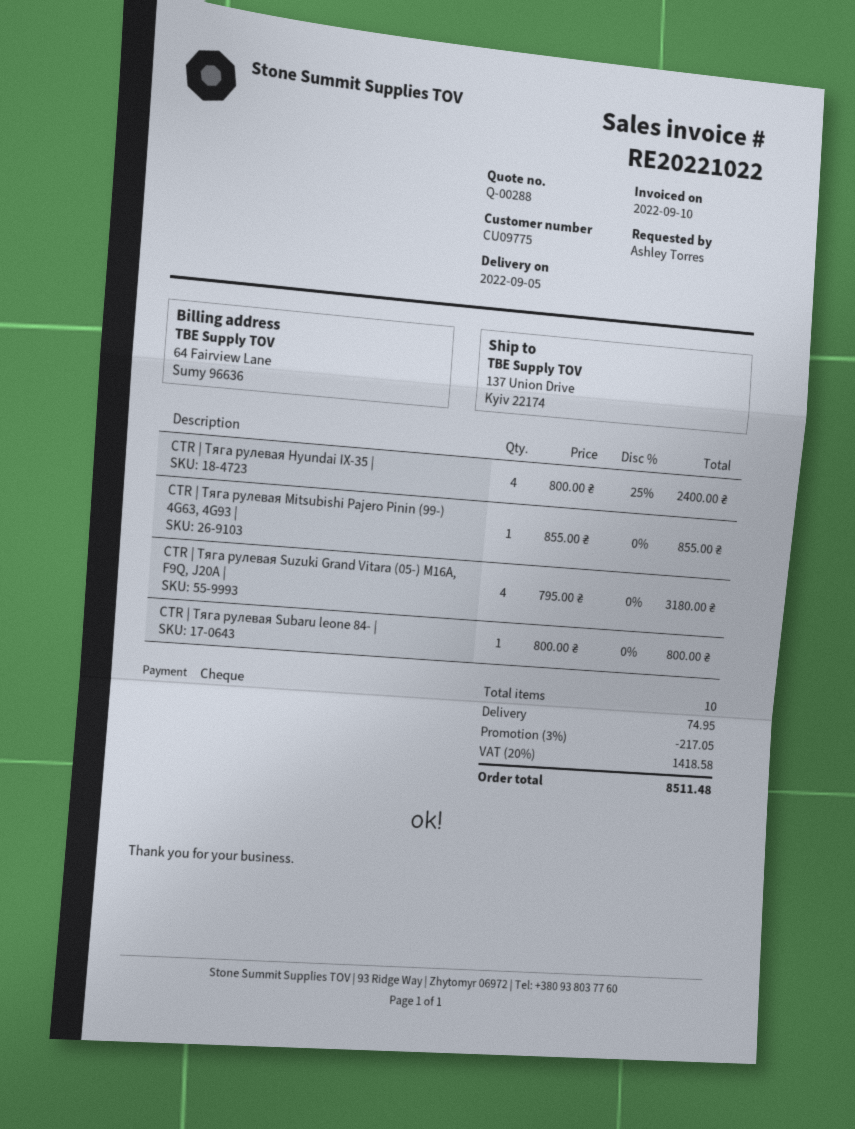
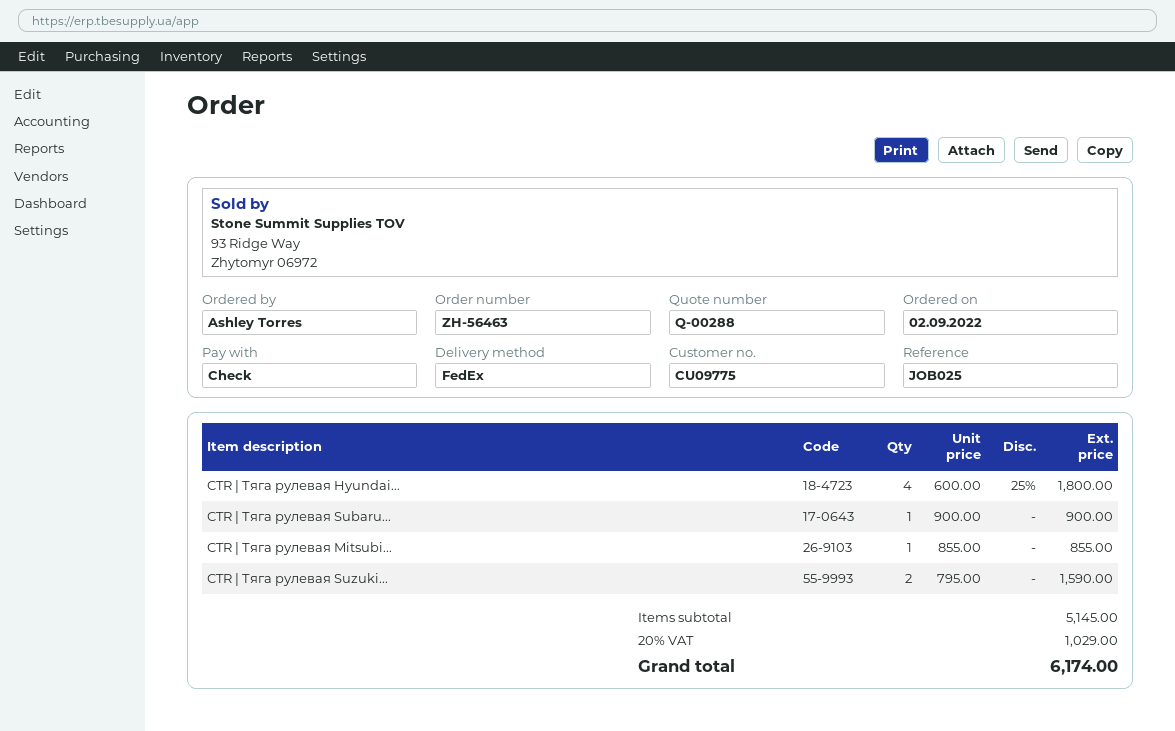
CTR | Тяга рулевая Hyundai IX-35 |: 4 x 800.00 - 25% = 2400.00 -> 4 x 600.00 - 25% = 1800.00
CTR | Тяга рулевая Suzuki Grand Vitara (05-) M16A, F9Q, J20A |: 4 x 795.00 = 3180.00 -> 2 x 795.00 = 1590.00
CTR | Тяга рулевая Subaru leone 84- |: 1 x 800.00 = 800.00 -> 1 x 900.00 = 900.00
discount: 3% = 217.05 -> none
shipping: 74.95 -> none
tax: 20% = 1418.58 -> 20% = 1029.00
total: 8511.48 -> 6174.00

